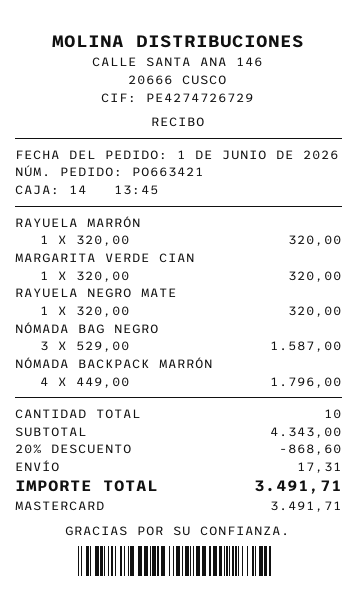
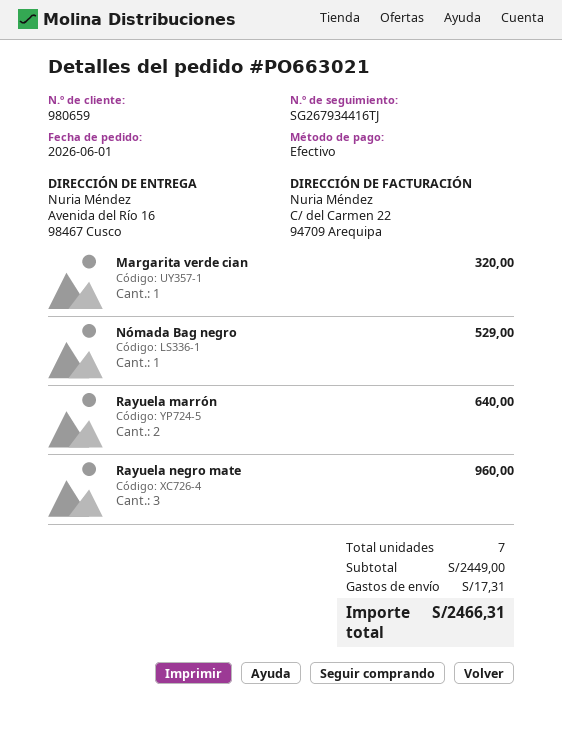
order number: PO663421 -> PO663021
payment method: Mastercard -> cash
RAYUELA MARRÓN: 1 for 320.00 -> 2 for 640.00
RAYUELA NEGRO MATE: 1 for 320.00 -> 3 for 960.00
NÓMADA BAG NEGRO: 3 for 1587.00 -> 1 for 529.00
NÓMADA BACKPACK MARRÓN: 4 for 1796.00 -> none
total quantity: 10 -> 7
subtotal: 4343.00 -> 2449.00
discount: 20% = 868.60 -> none
total: 3491.71 -> 2466.31

